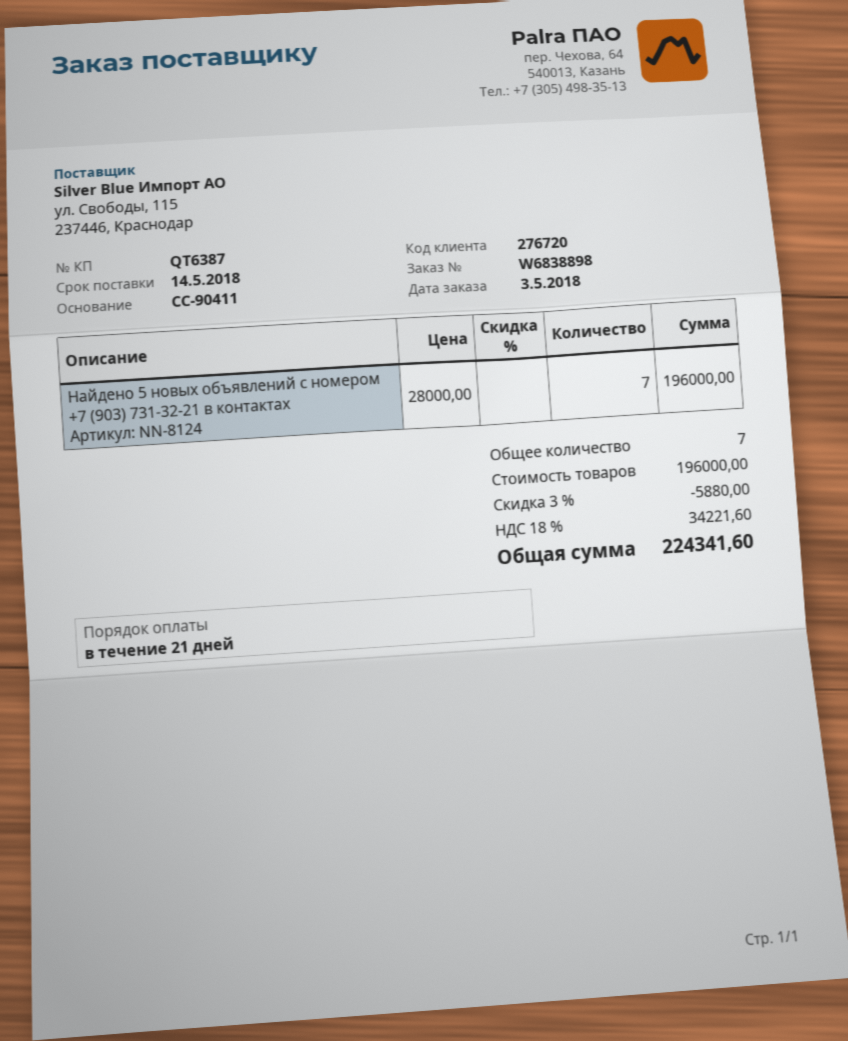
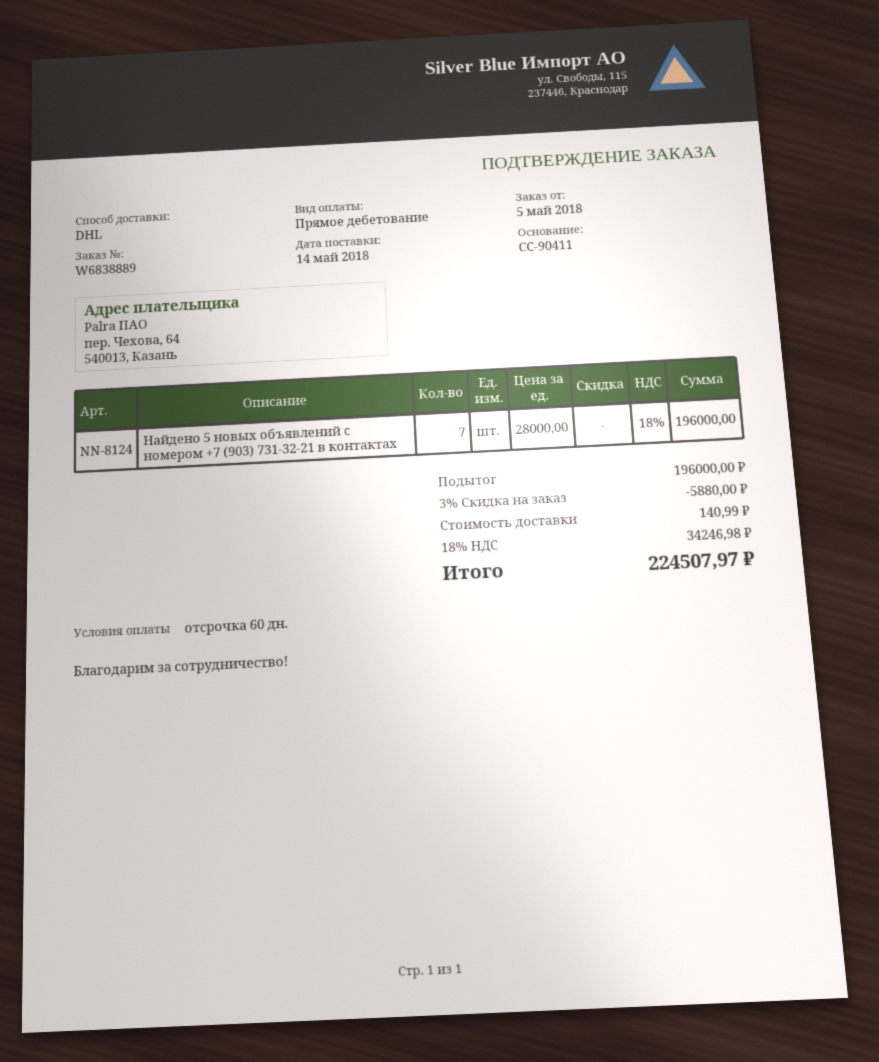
order number: W6838898 -> W6838889
order date: 2018-05-03 -> 2018-05-05
payment terms: 21 days -> 60 days
shipping: none -> 140.99
tax: 18% = 34221.60 -> 18% = 34246.98
total: 224341.60 -> 224507.97

